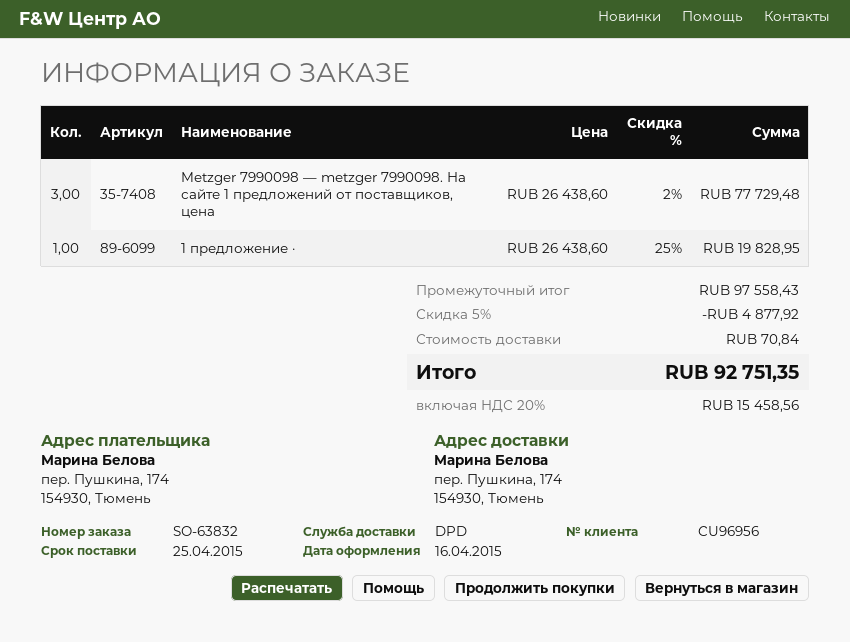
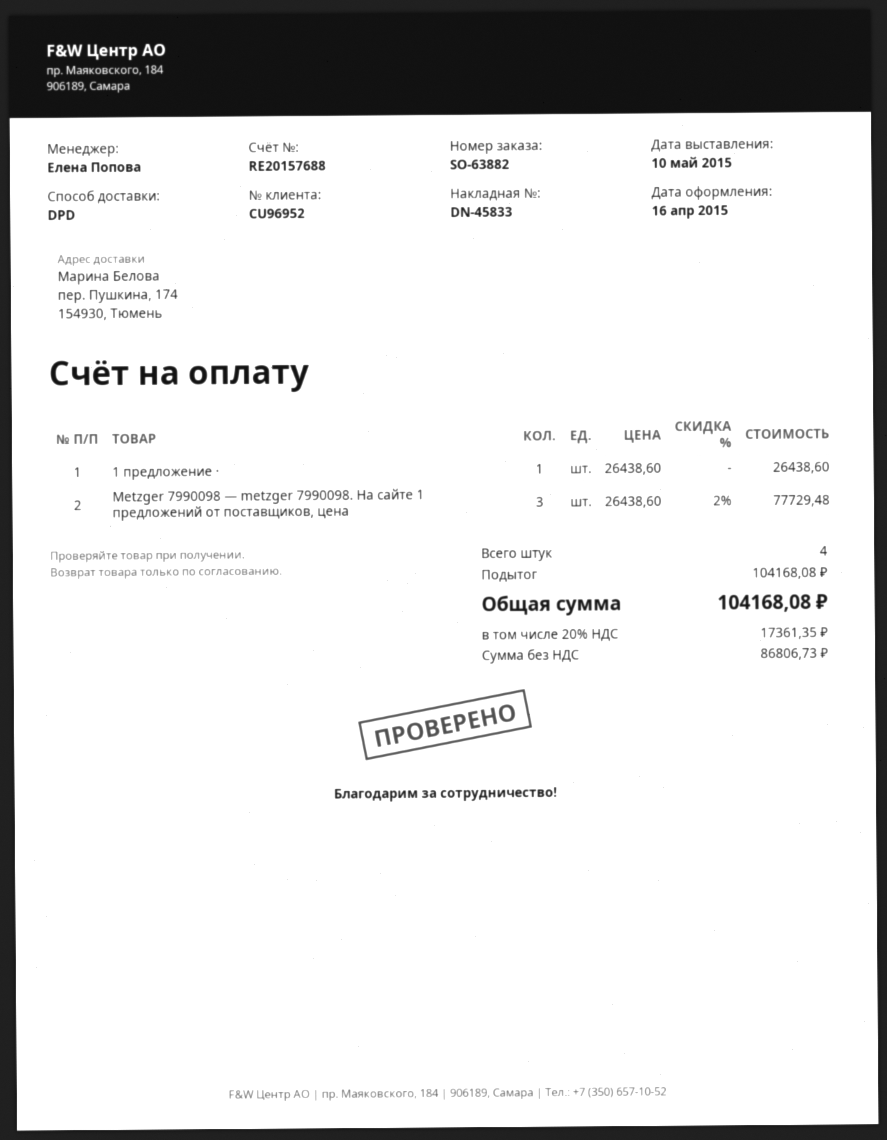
order number: SO-63832 -> SO-63882
customer number: CU96956 -> CU96952
1 предложение ·: 1 x 26438.60 - 25% = 19828.95 -> 1 x 26438.60 = 26438.60
subtotal: 97558.43 -> 104168.08
discount: 5% = 4877.92 -> none
shipping: 70.84 -> none
tax: 20% = 15458.56 -> 20% = 17361.35
total: 92751.35 -> 104168.08

